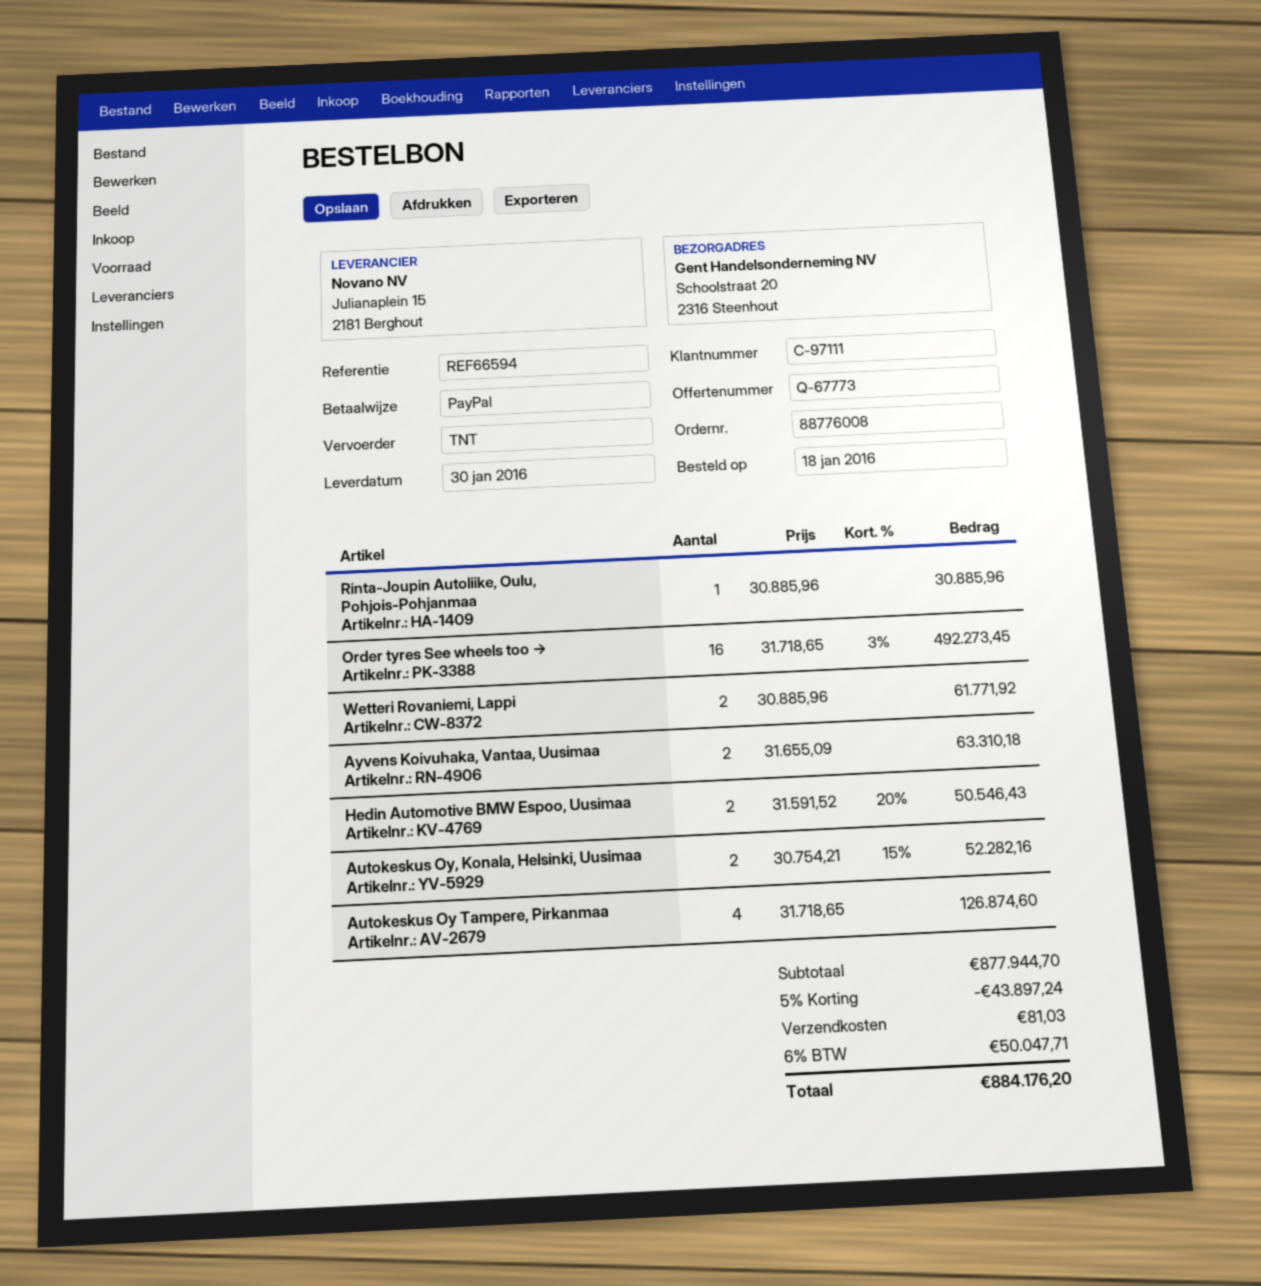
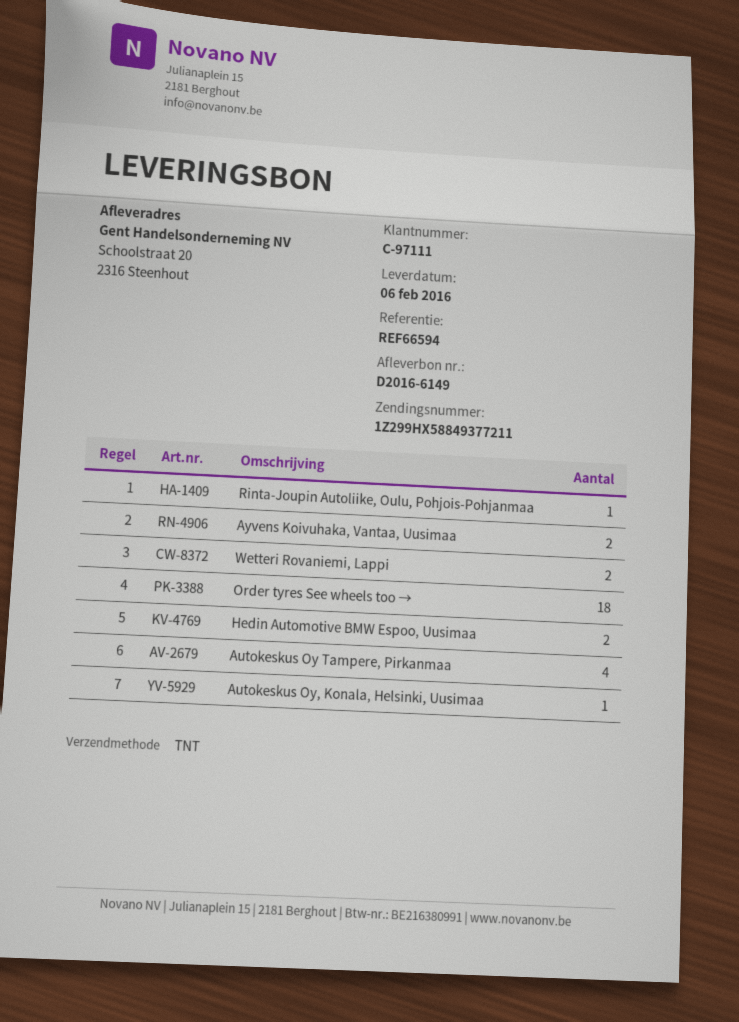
delivery date: 2016-01-30 -> 2016-02-06
Order tyres See wheels too →: 16 -> 18
Autokeskus Oy, Konala, Helsinki, Uusimaa: 2 -> 1

